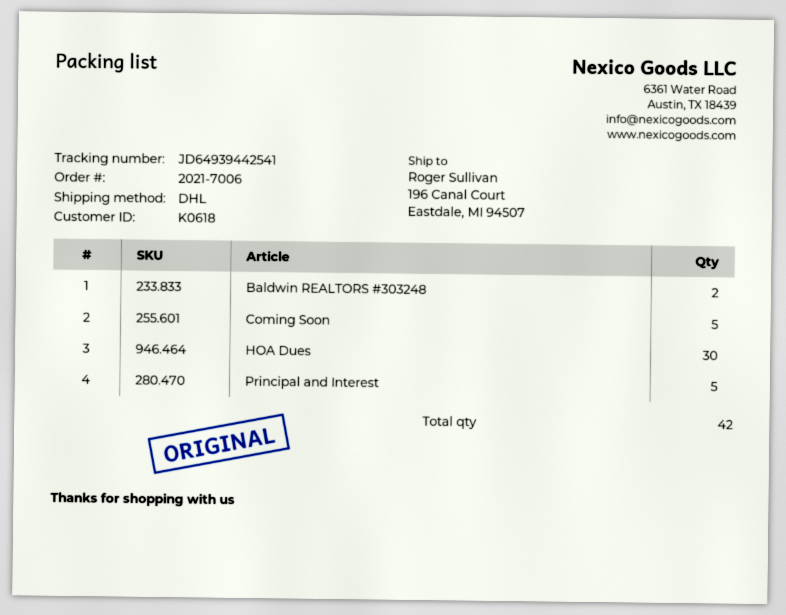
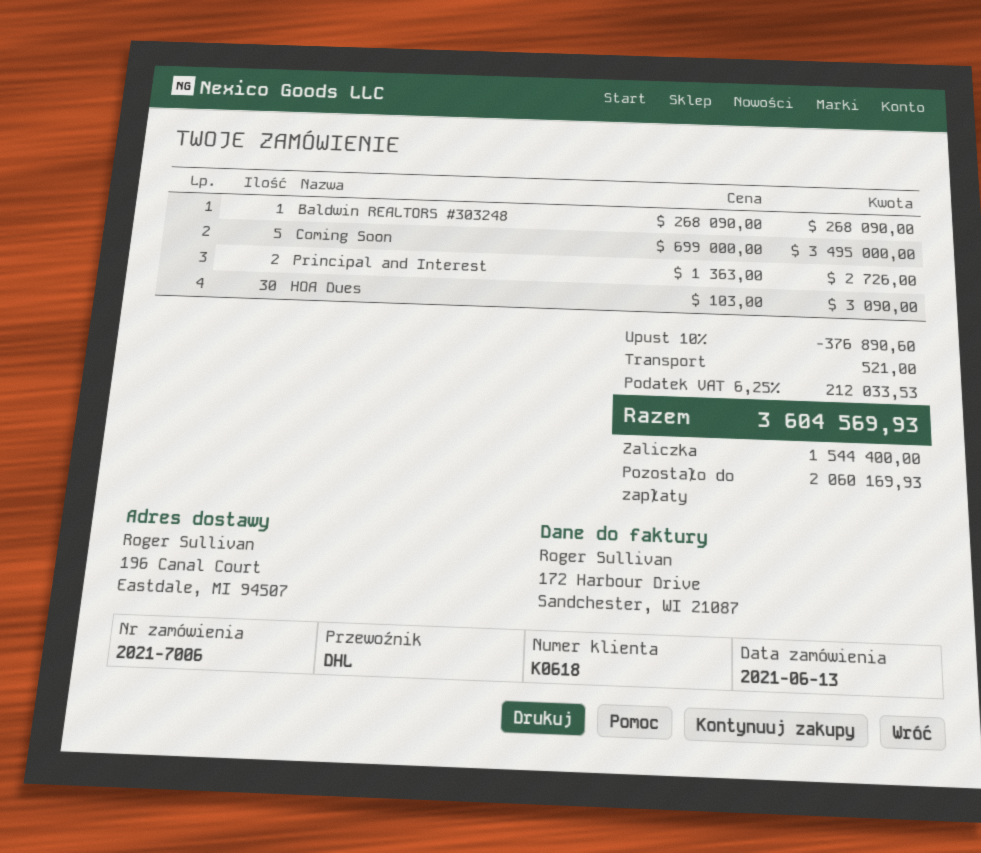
Baldwin REALTORS #303248: 2 -> 1
Principal and Interest: 5 -> 2

